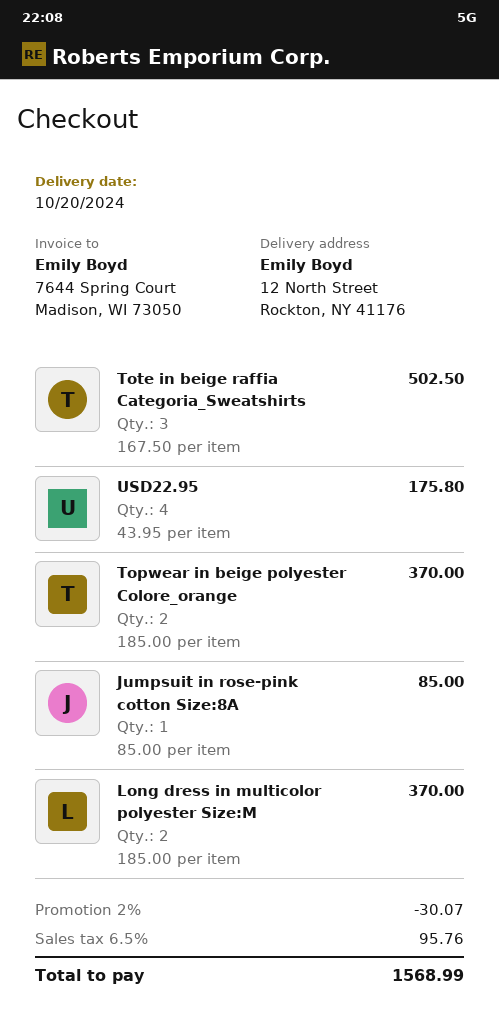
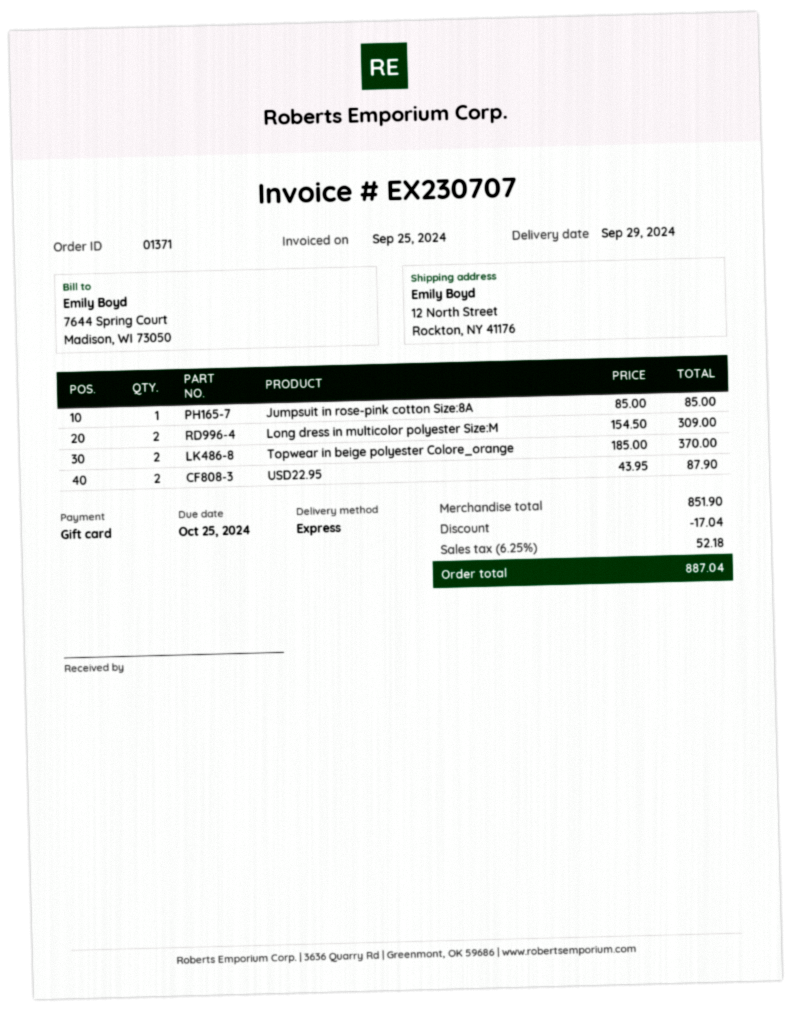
delivery date: 2024-10-20 -> 2024-09-29
Tote in beige raffia Categoria_Sweatshirts: 3 x 167.50 = 502.50 -> none
USD22.95: 4 x 43.95 = 175.80 -> 2 x 43.95 = 87.90
Long dress in multicolor polyester Size:M: 2 x 185.00 = 370.00 -> 2 x 154.50 = 309.00
discount: 30.07 -> 17.04
tax: 6.5% = 95.76 -> 6.25% = 52.18
total: 1568.99 -> 887.04

